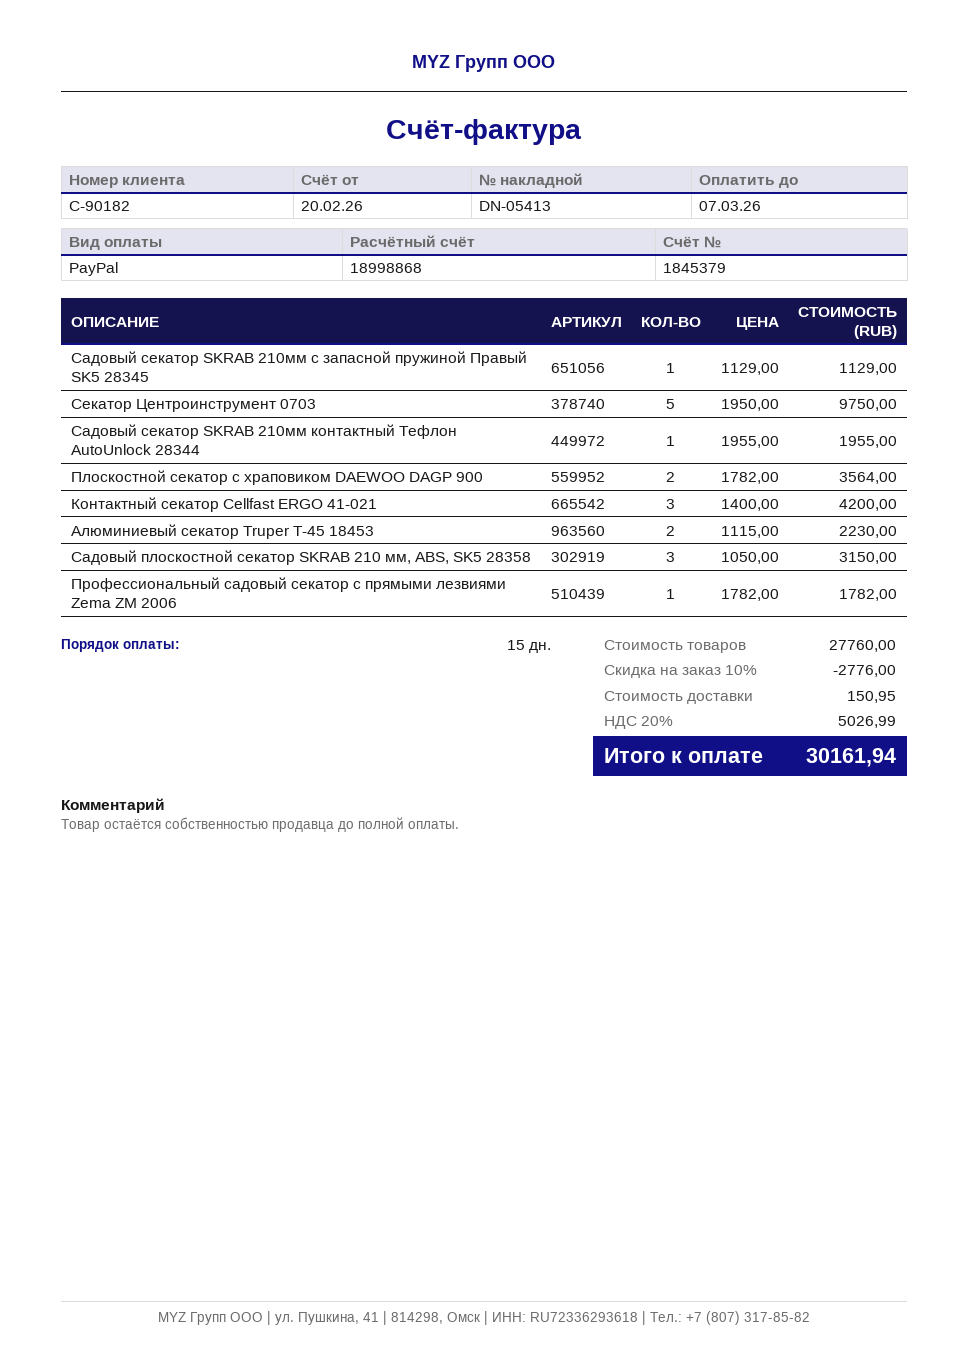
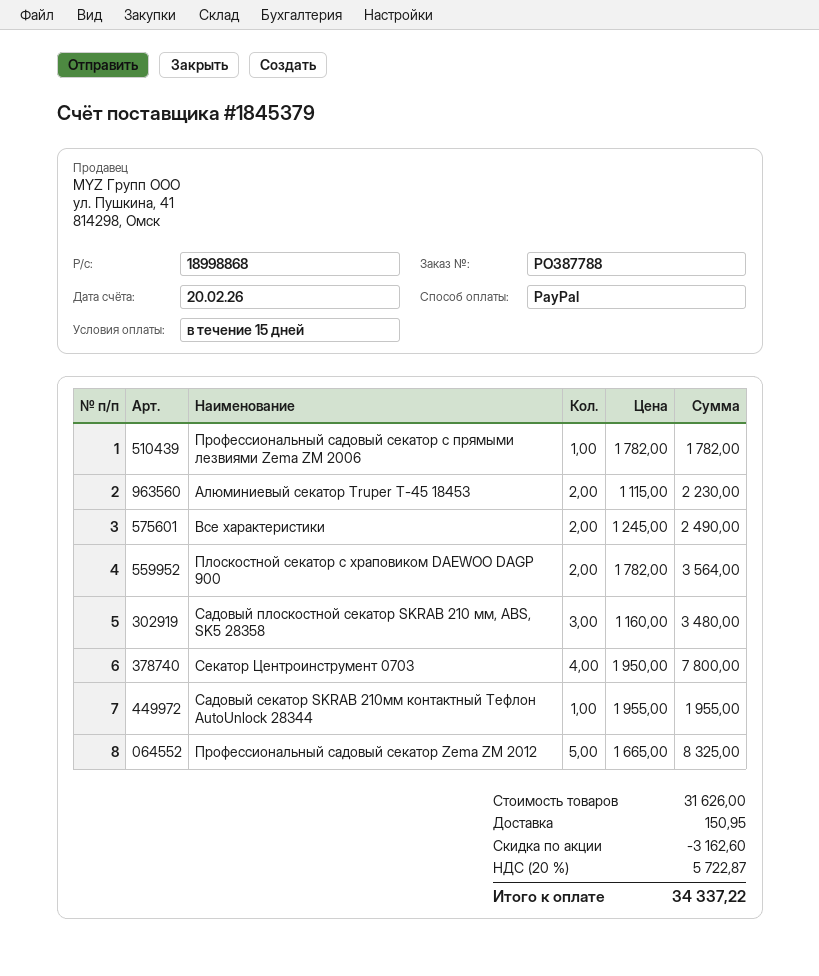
Садовый секатор SKRAB 210мм с запасной пружиной Правый SK5 28345: 1 x 1129.00 = 1129.00 -> none
Секатор Центроинструмент 0703: 5 x 1950.00 = 9750.00 -> 4 x 1950.00 = 7800.00
Контактный секатор Cellfast ERGO 41-021: 3 x 1400.00 = 4200.00 -> none
Садовый плоскостной секатор SKRAB 210 мм, ABS, SK5 28358: 3 x 1050.00 = 3150.00 -> 3 x 1160.00 = 3480.00
Все характеристики: none -> 2 x 1245.00 = 2490.00
Профессиональный садовый секатор Zema ZM 2012: none -> 5 x 1665.00 = 8325.00
subtotal: 27760.00 -> 31626.00
discount: 2776.00 -> 3162.60
tax: 20% = 5026.99 -> 20% = 5722.87
total: 30161.94 -> 34337.22

